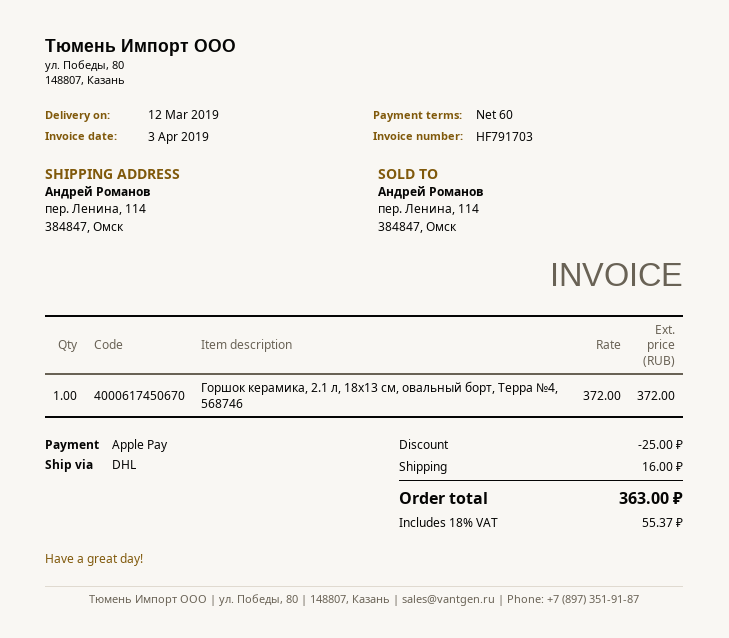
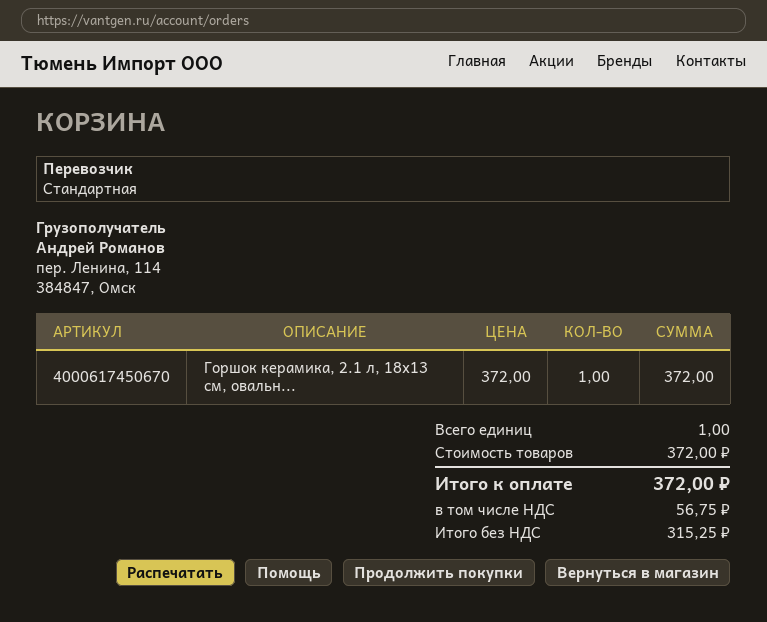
shipping method: DHL -> standard
discount: 25.00 -> none
shipping: 16.00 -> none
tax: 55.37 -> 56.75
total: 363.00 -> 372.00

